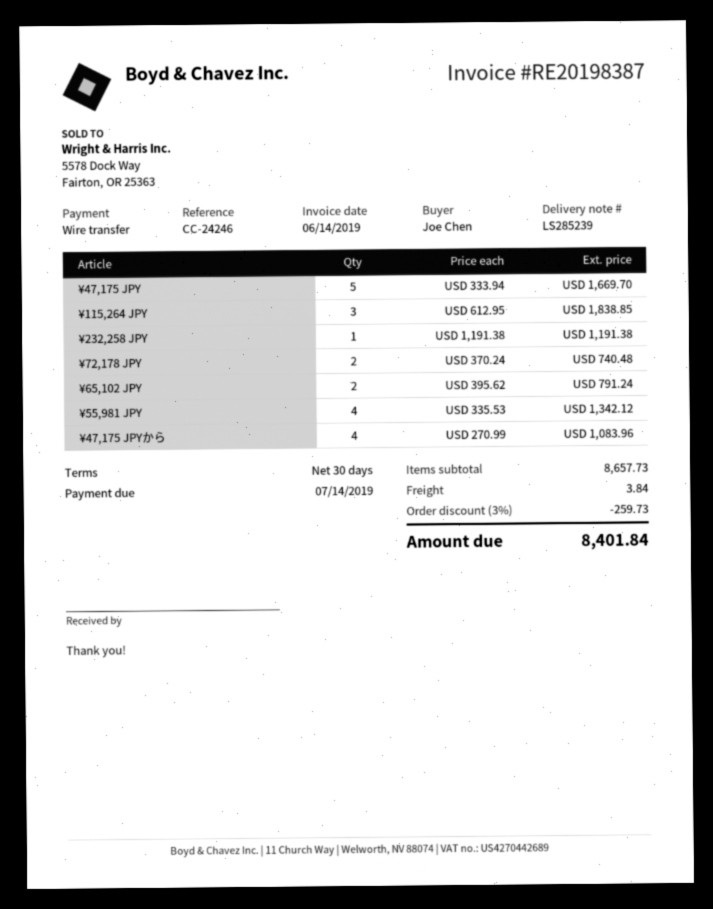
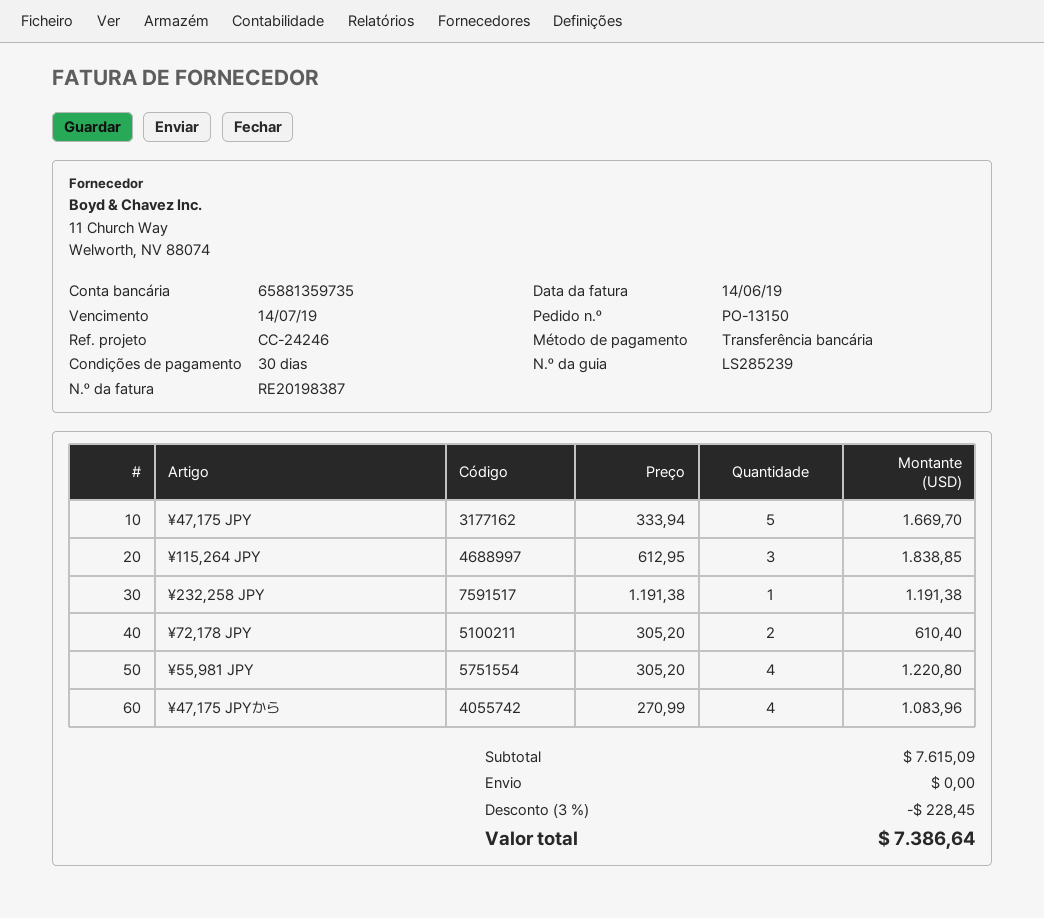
¥72,178 JPY: 2 x 370.24 = 740.48 -> 2 x 305.20 = 610.40
¥65,102 JPY: 2 x 395.62 = 791.24 -> none
¥55,981 JPY: 4 x 335.53 = 1342.12 -> 4 x 305.20 = 1220.80
subtotal: 8657.73 -> 7615.09
discount: 3% = 259.73 -> 3% = 228.45
shipping: 3.84 -> 0.00
total: 8401.84 -> 7386.64

